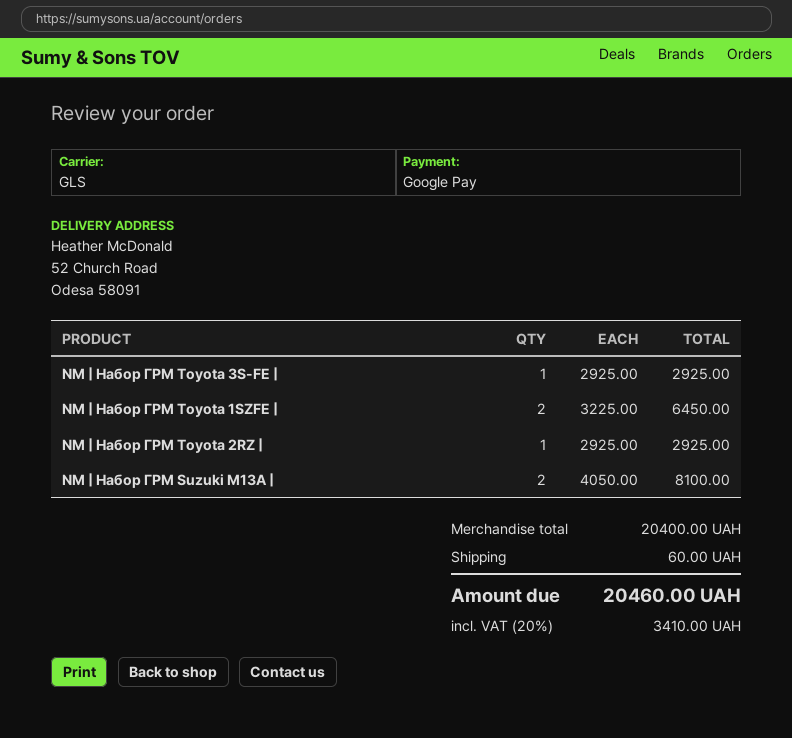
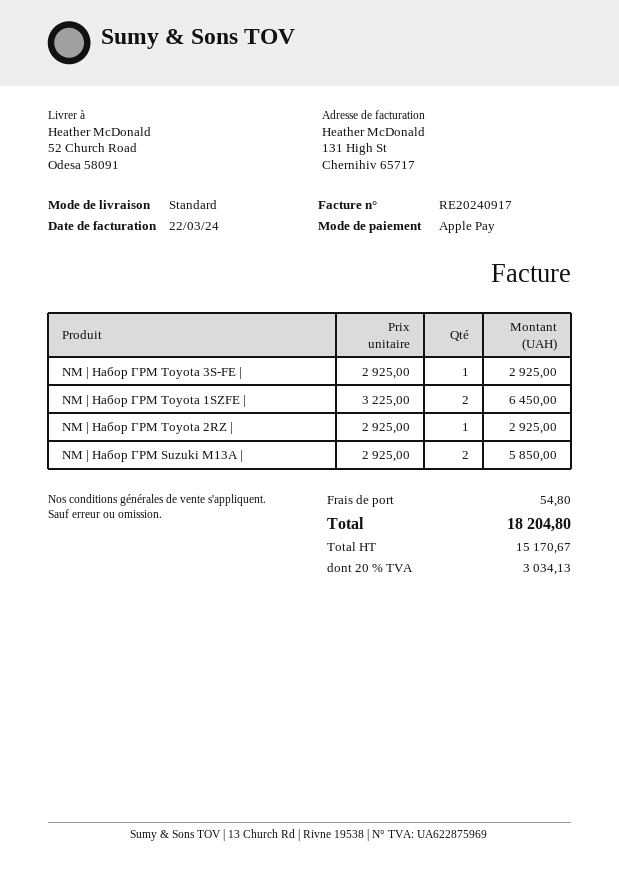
payment method: Google Pay -> Apple Pay
shipping method: GLS -> standard
NM | Набор ГРМ Suzuki M13A |: 2 x 4050.00 = 8100.00 -> 2 x 2925.00 = 5850.00
shipping: 60.00 -> 54.80
tax: 20% = 3410.00 -> 20% = 3034.13
total: 20460.00 -> 18204.80

